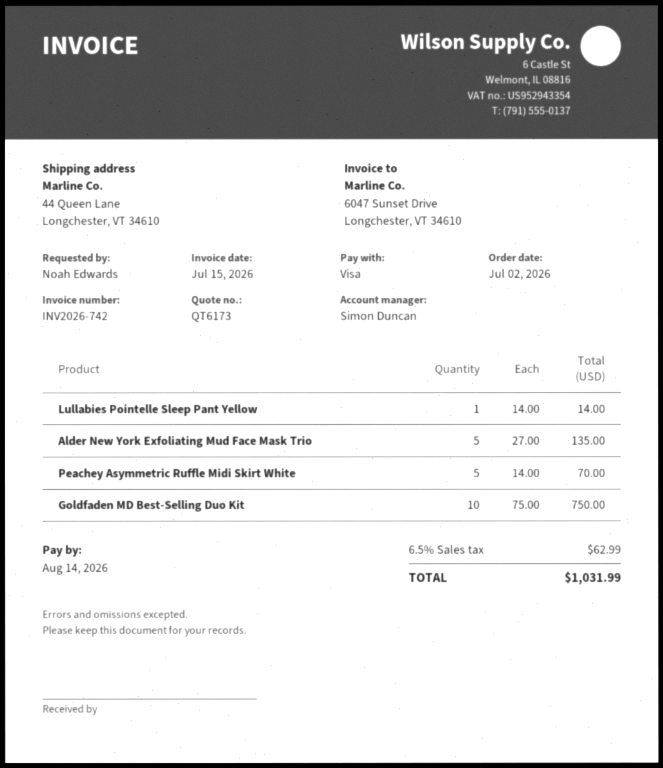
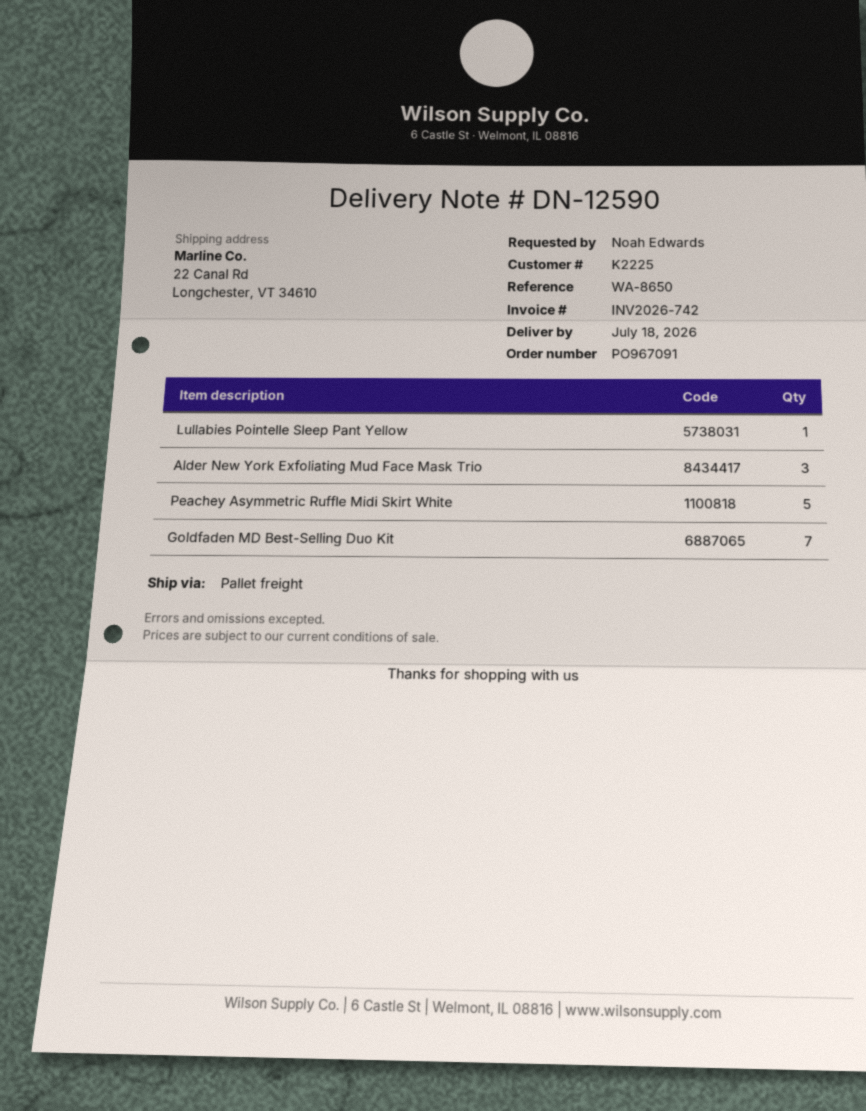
ship to: 44 Queen Lane, Longchester, VT 34610 -> 22 Canal Rd, Longchester, VT 34610
Alder New York Exfoliating Mud Face Mask Trio: 5 -> 3
Goldfaden MD Best-Selling Duo Kit: 10 -> 7

